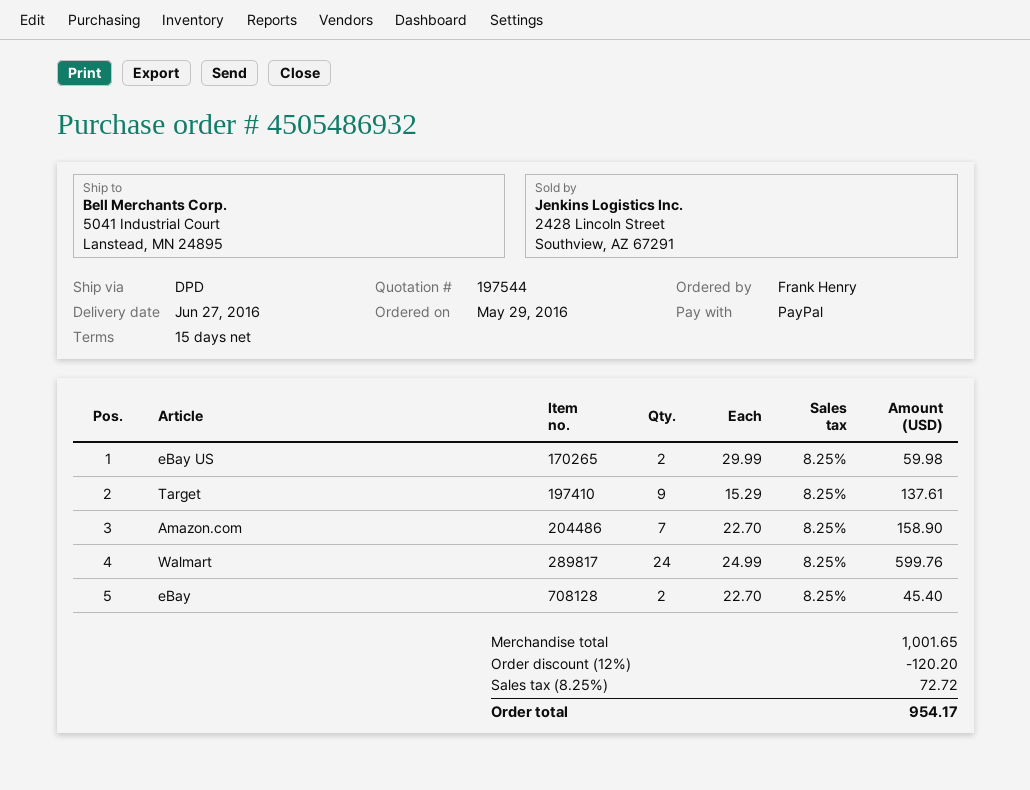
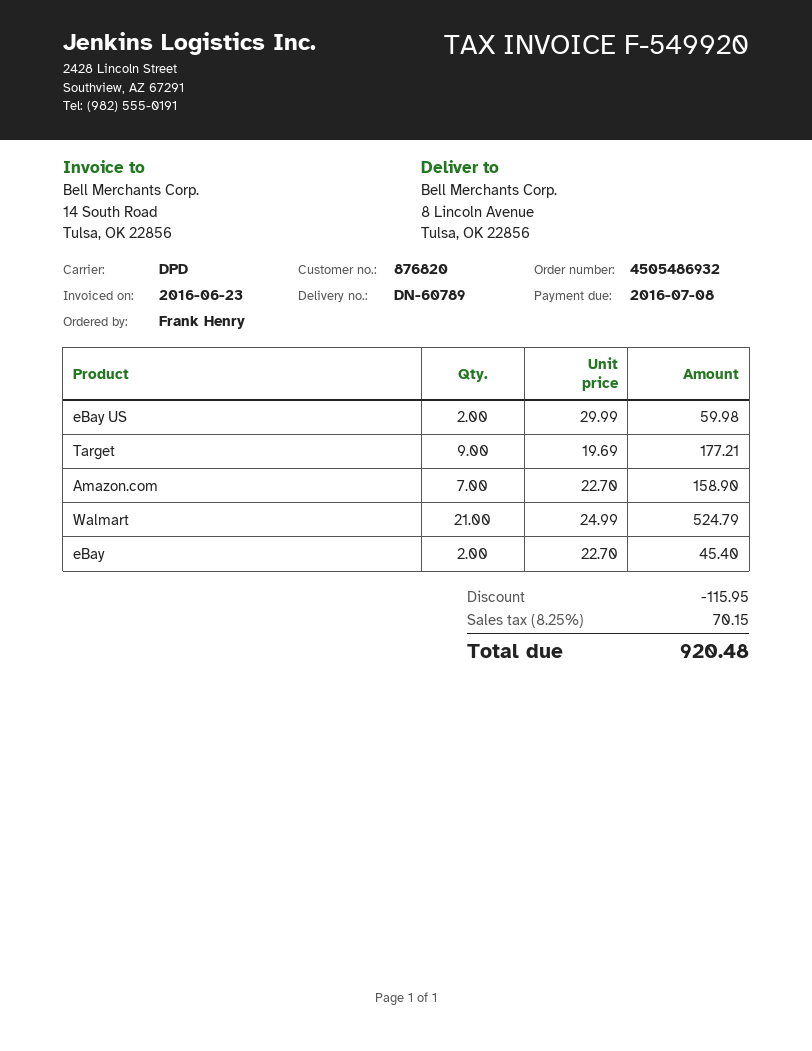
ship to: 5041 Industrial Court, Lanstead, MN 24895 -> 8 Lincoln Avenue, Tulsa, OK 22856
Target: 9 x 15.29 = 137.61 -> 9 x 19.69 = 177.21
Walmart: 24 x 24.99 = 599.76 -> 21 x 24.99 = 524.79
discount: 120.20 -> 115.95
tax: 8.25% = 72.72 -> 8.25% = 70.15
total: 954.17 -> 920.48

